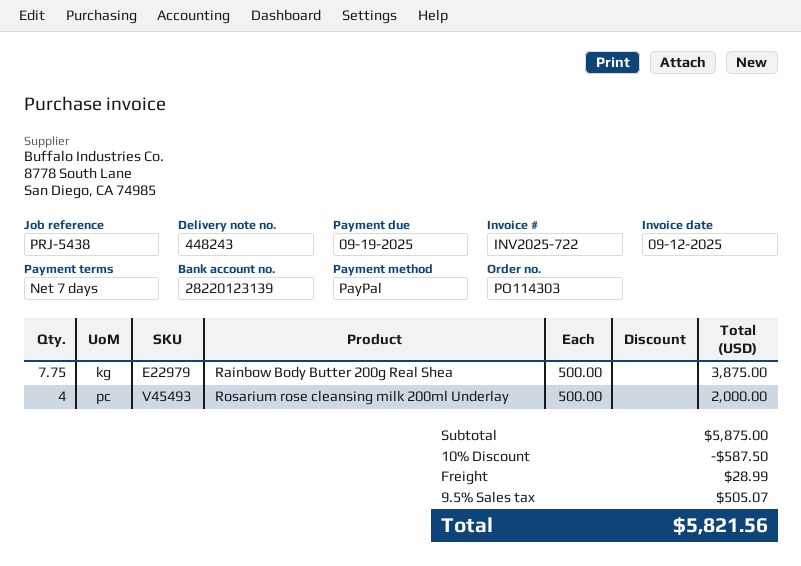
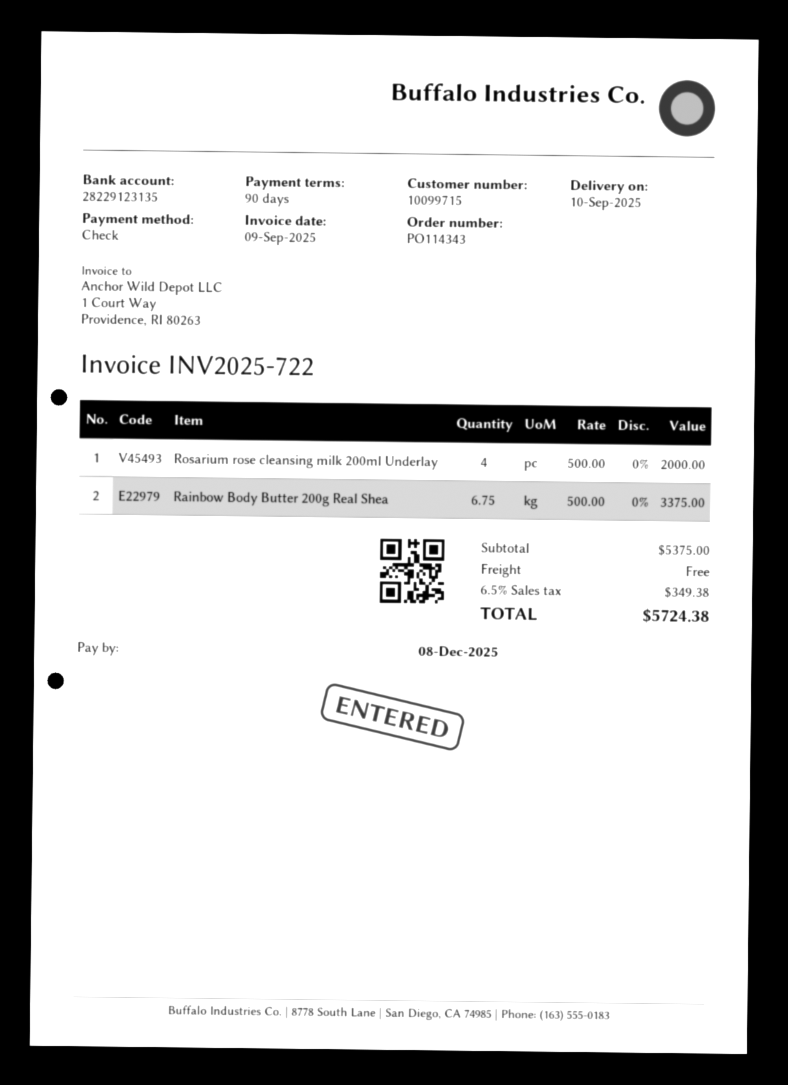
order number: PO114303 -> PO114343
invoice date: 2025-09-12 -> 2025-09-09
payment terms: 7 days -> 90 days
due date: 2025-09-19 -> 2025-12-08
payment method: PayPal -> cheque
bank account: 28220123139 -> 28229123135
Rainbow Body Butter 200g Real Shea: 7.75 x 500.00 = 3875.00 -> 6.75 x 500.00 = 3375.00
subtotal: 5875.00 -> 5375.00
discount: 10% = 587.50 -> none
shipping: 28.99 -> 0.00
tax: 9.5% = 505.07 -> 6.5% = 349.38
total: 5821.56 -> 5724.38

